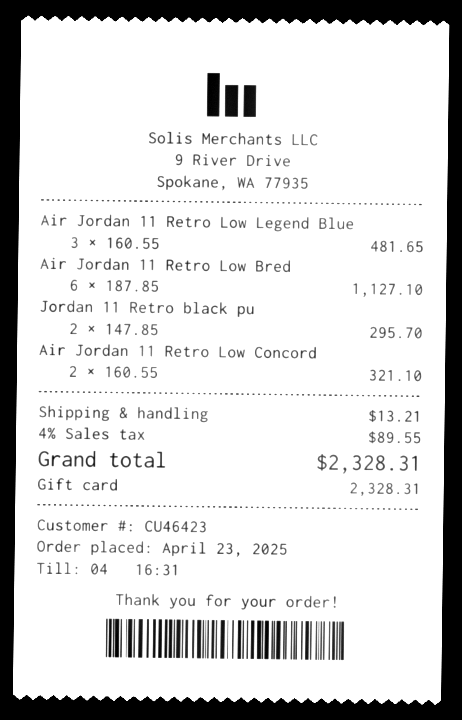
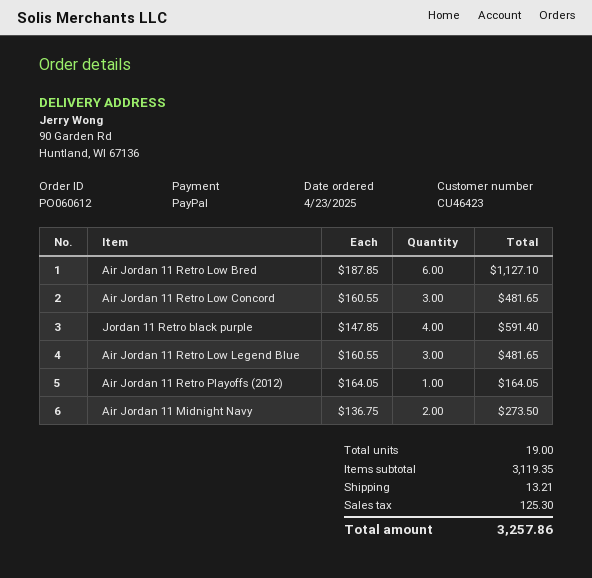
payment method: gift card -> PayPal
Jordan 11 Retro black pu: 2 x 147.85 = 295.70 -> 4 x 147.85 = 591.40
Air Jordan 11 Retro Low Concord: 2 x 160.55 = 321.10 -> 3 x 160.55 = 481.65
Air Jordan 11 Retro Playoffs (2012): none -> 1 x 164.05 = 164.05
Air Jordan 11 Midnight Navy: none -> 2 x 136.75 = 273.50
tax: 89.55 -> 125.30
total: 2328.31 -> 3257.86

